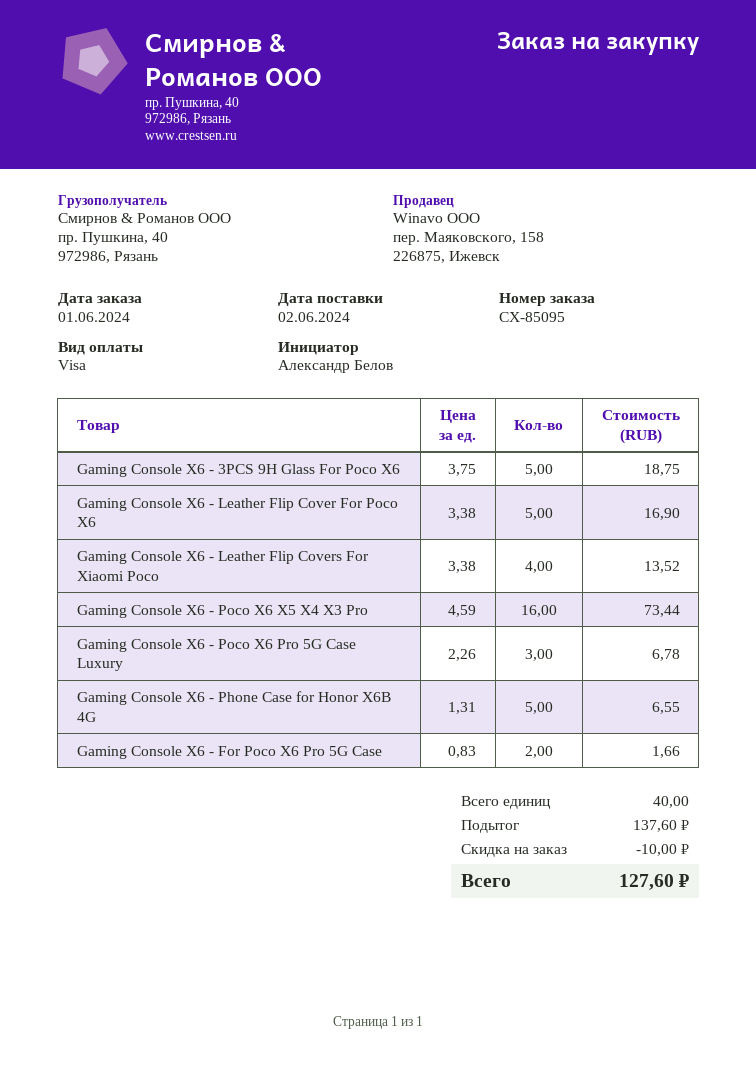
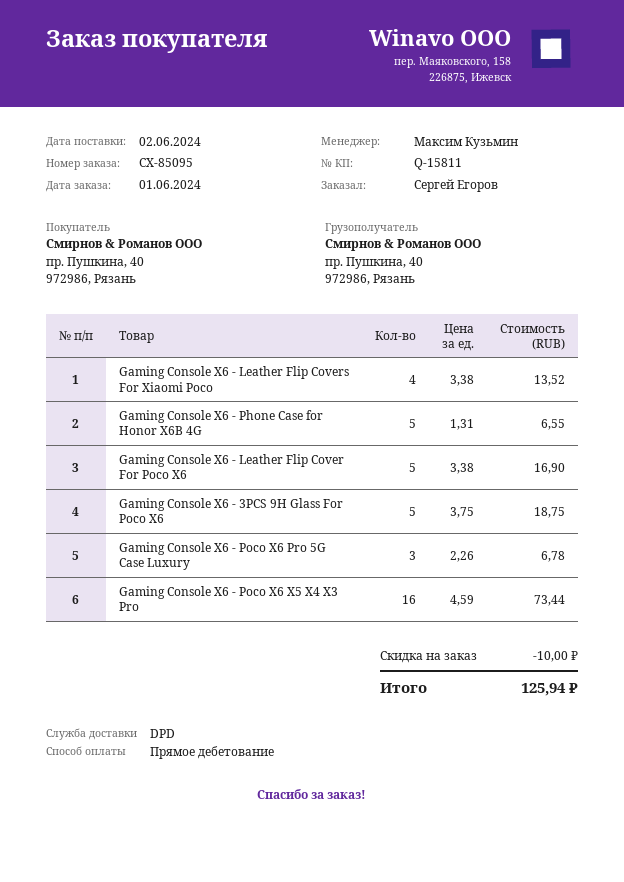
ordered by: Александр Белов -> Сергей Егоров
payment method: Visa -> direct debit
Gaming Console X6 - For Poco X6 Pro 5G Case: 2 x 0.83 = 1.66 -> none
total: 127.60 -> 125.94

